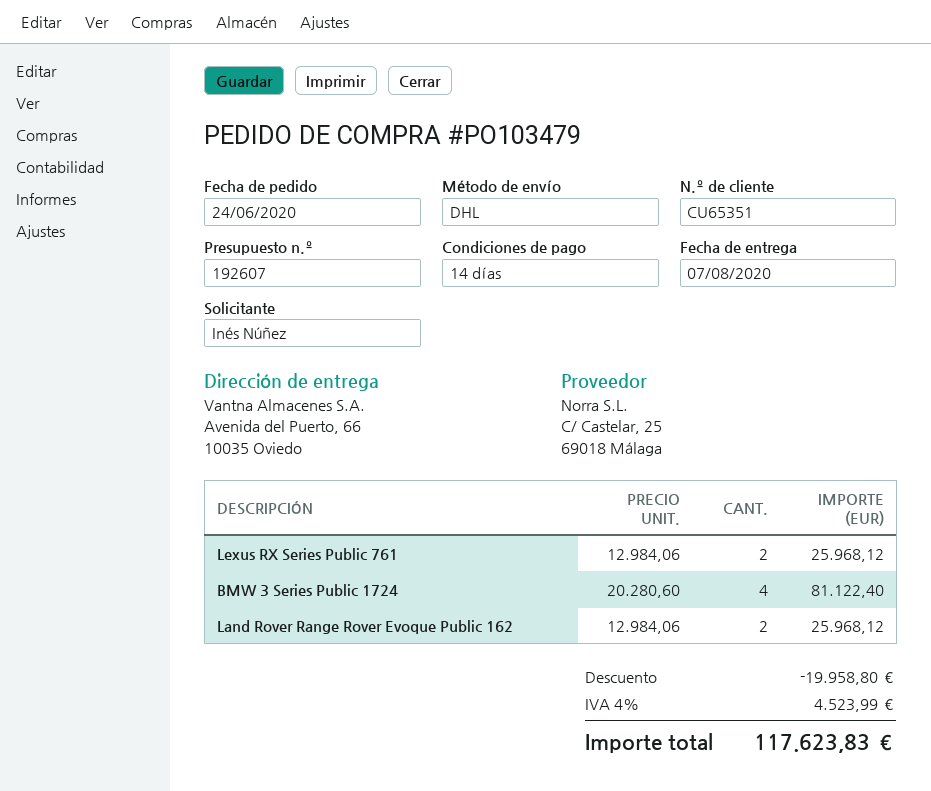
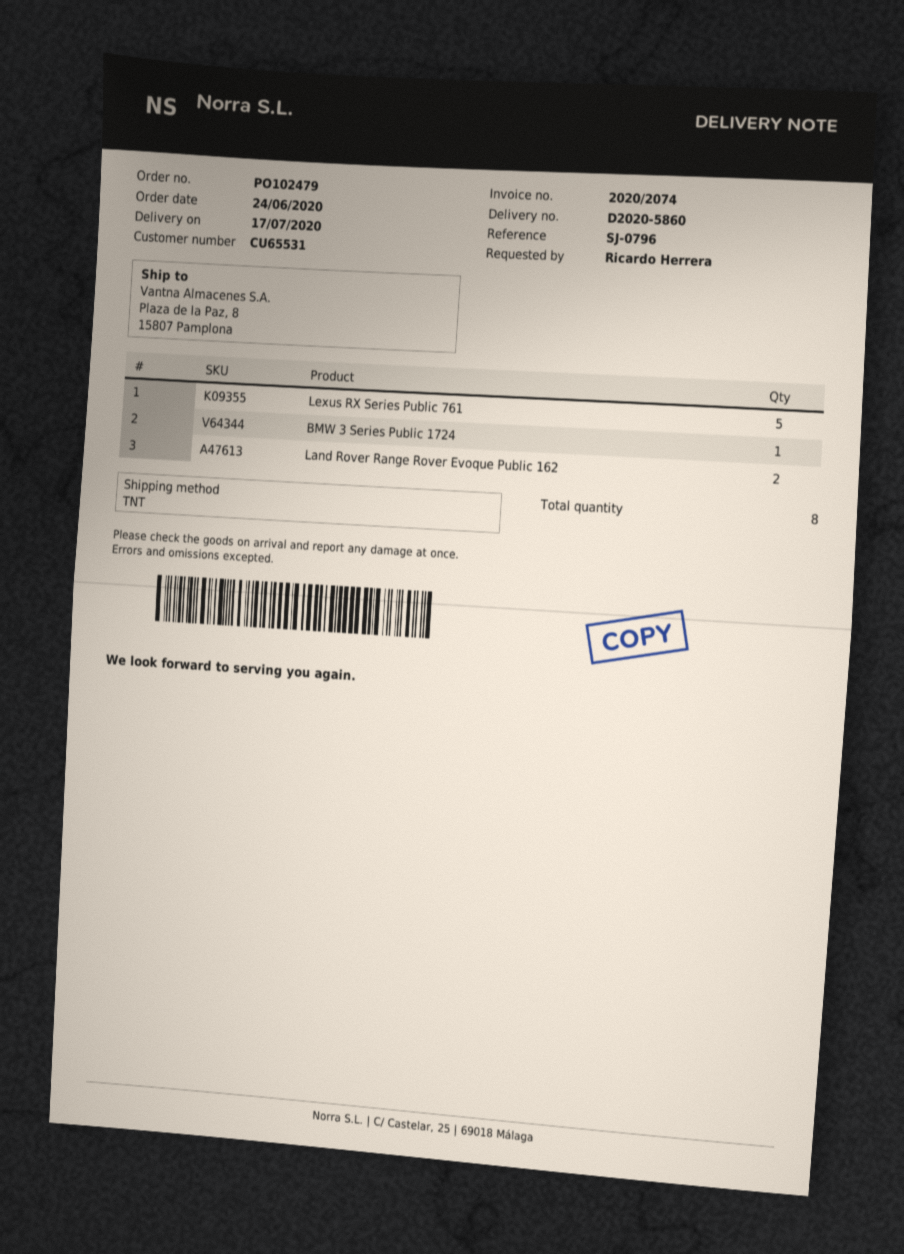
order number: PO103479 -> PO102479
delivery date: 2020-08-07 -> 2020-07-17
customer number: CU65351 -> CU65531
ordered by: Inés Núñez -> Ricardo Herrera
shipping method: DHL -> TNT
ship to: Avenida del Puerto, 66, 10035 Oviedo -> Plaza de la Paz, 8, 15807 Pamplona
Lexus RX Series Public 761: 2 -> 5
BMW 3 Series Public 1724: 4 -> 1

